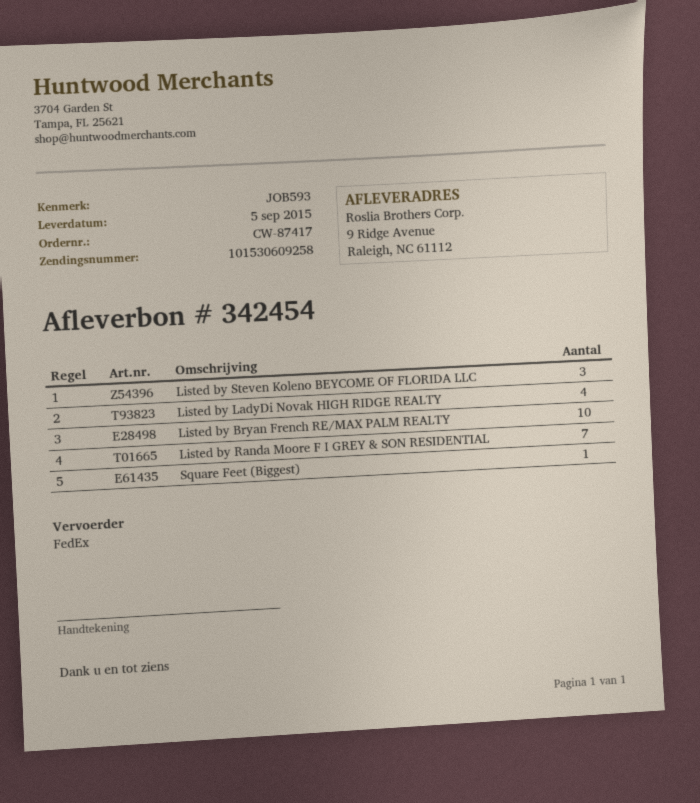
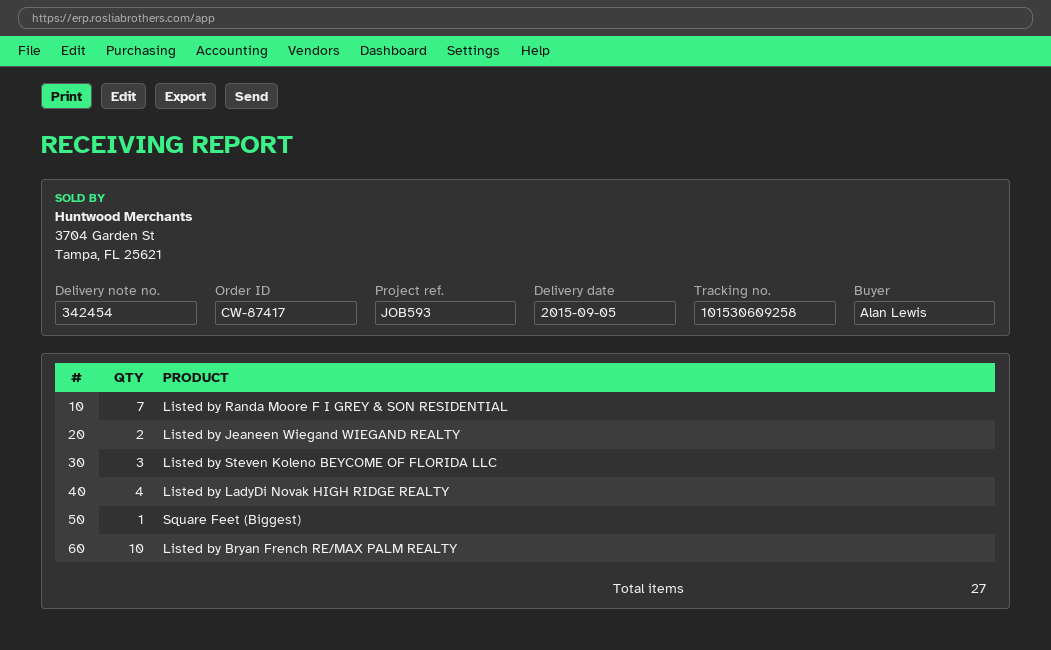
Listed by Jeaneen Wiegand WIEGAND REALTY: none -> 2

